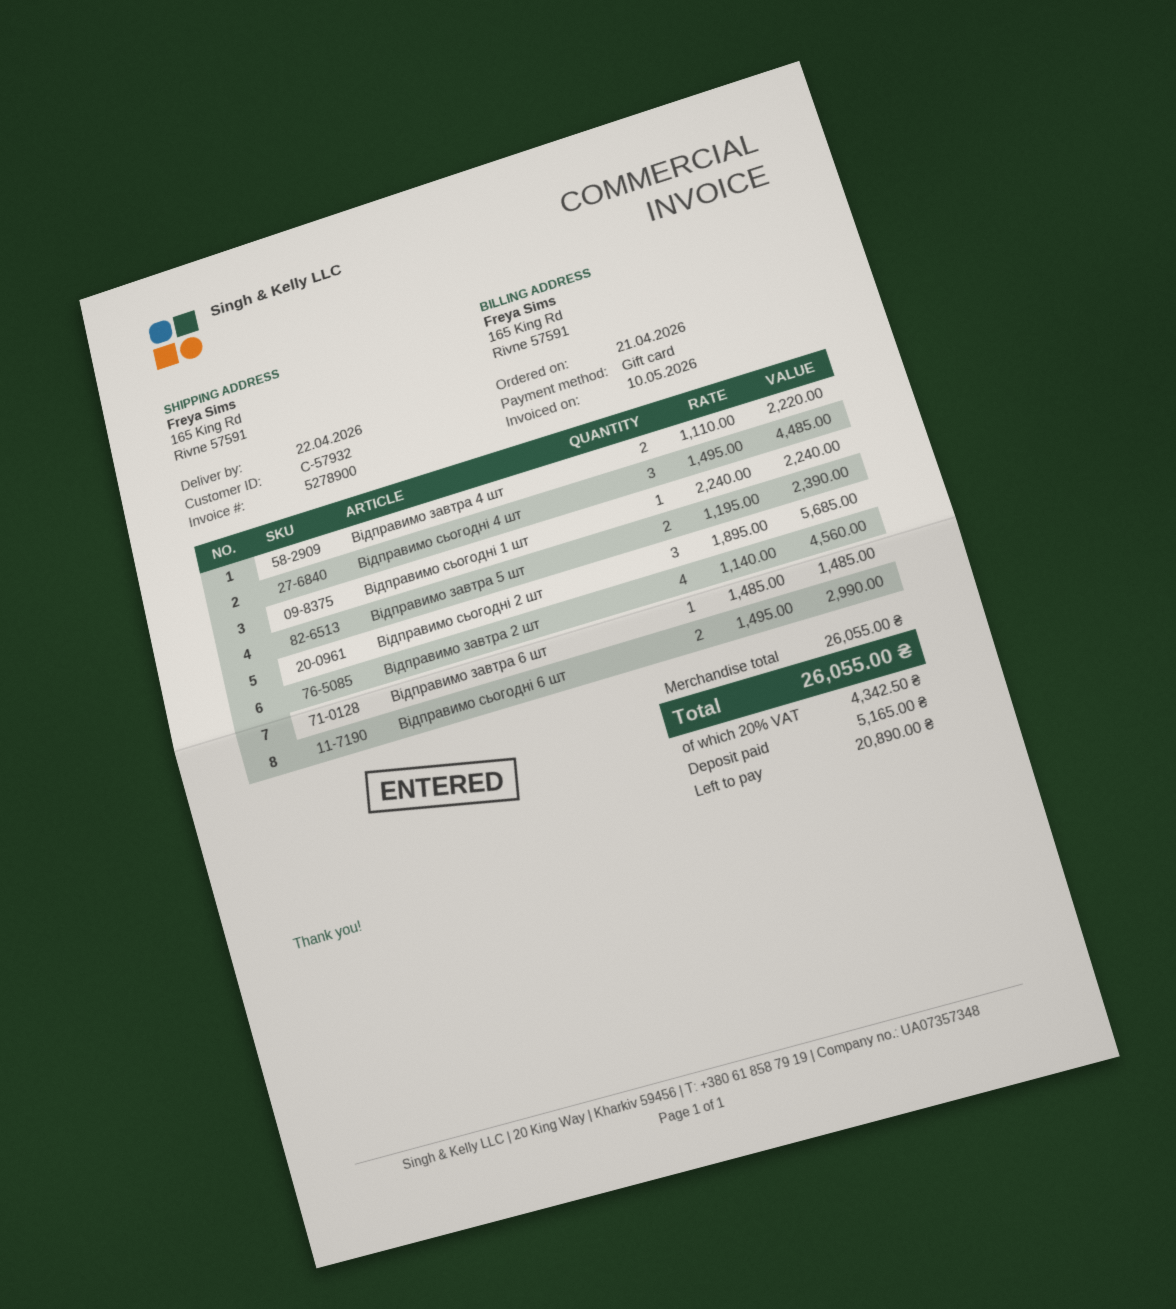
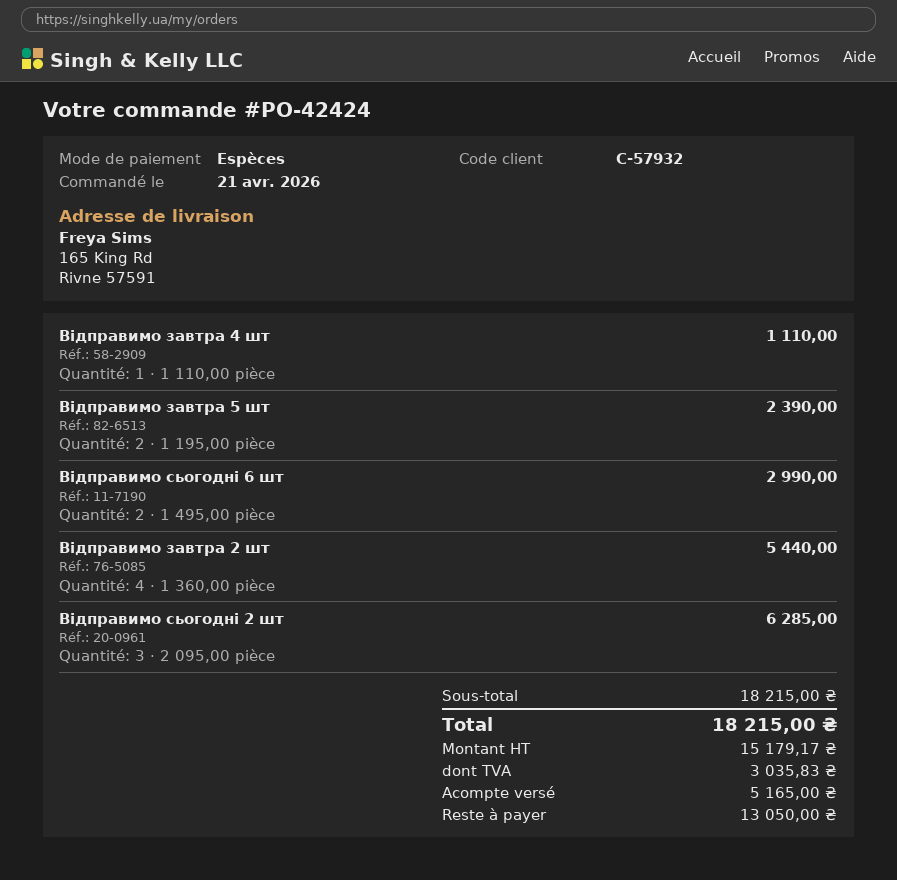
payment method: gift card -> cash
Відправимо завтра 4 шт: 2 x 1110.00 = 2220.00 -> 1 x 1110.00 = 1110.00
Відправимо сьогодні 4 шт: 3 x 1495.00 = 4485.00 -> none
Відправимо сьогодні 1 шт: 1 x 2240.00 = 2240.00 -> none
Відправимо сьогодні 2 шт: 3 x 1895.00 = 5685.00 -> 3 x 2095.00 = 6285.00
Відправимо завтра 2 шт: 4 x 1140.00 = 4560.00 -> 4 x 1360.00 = 5440.00
Відправимо завтра 6 шт: 1 x 1485.00 = 1485.00 -> none
subtotal: 26055.00 -> 18215.00
tax: 4342.50 -> 3035.83
total: 26055.00 -> 18215.00
balance: 20890.00 -> 13050.00

